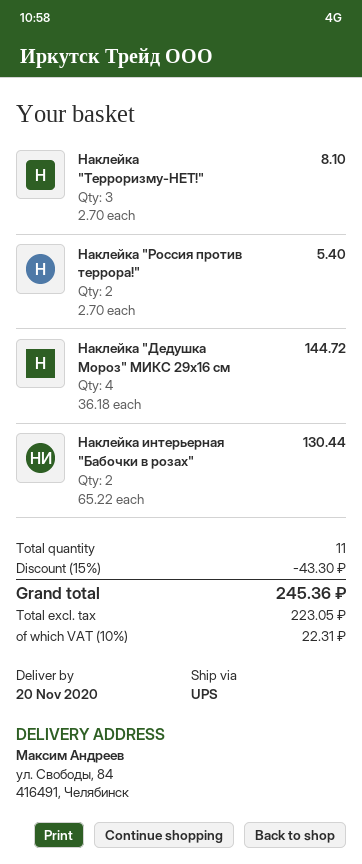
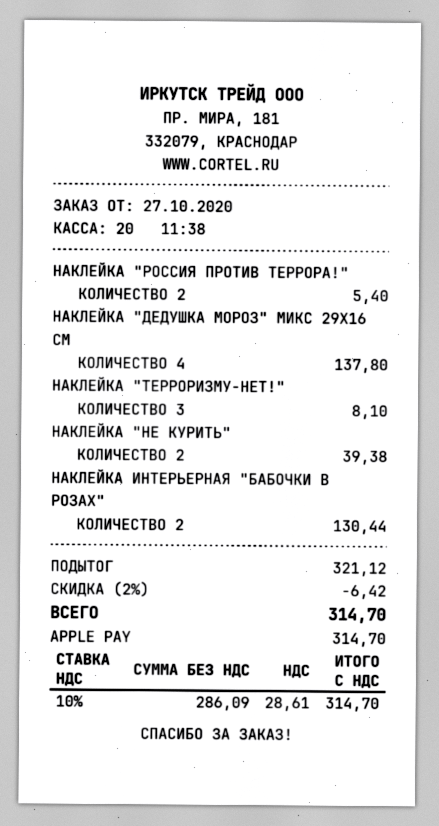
Наклейка "Дедушка Мороз" МИКС 29х16 см: 4 for 144.72 -> 4 for 137.80
НАКЛЕЙКА "НЕ КУРИТЬ": none -> 2 for 39.38
discount: 15% = 43.30 -> 2% = 6.42
net: 223.05 -> 286.09
tax: 10% = 22.31 -> 10% = 28.61
total: 245.36 -> 314.70

